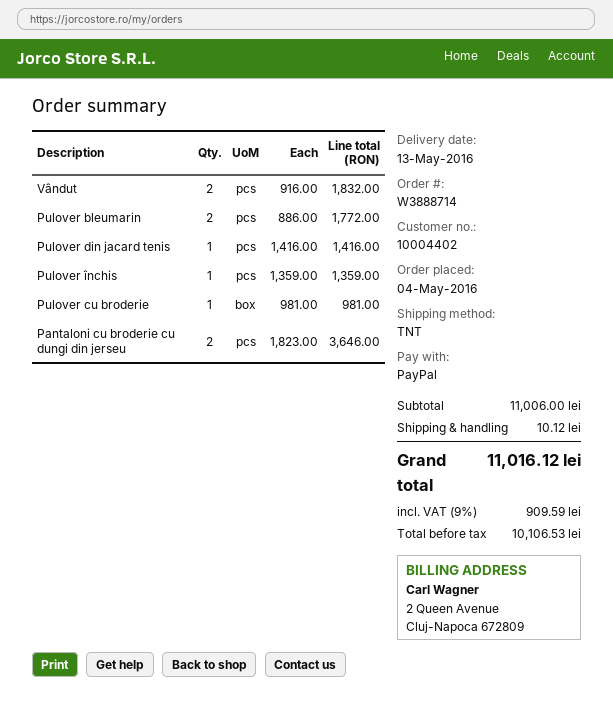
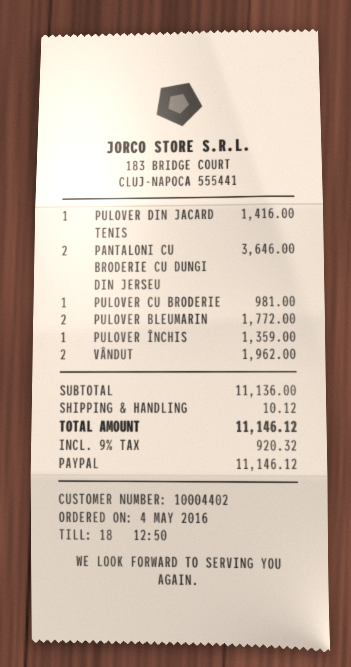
Vândut: 2 for 1832.00 -> 2 for 1962.00
subtotal: 11006.00 -> 11136.00
tax: 9% = 909.59 -> 9% = 920.32
total: 11016.12 -> 11146.12

